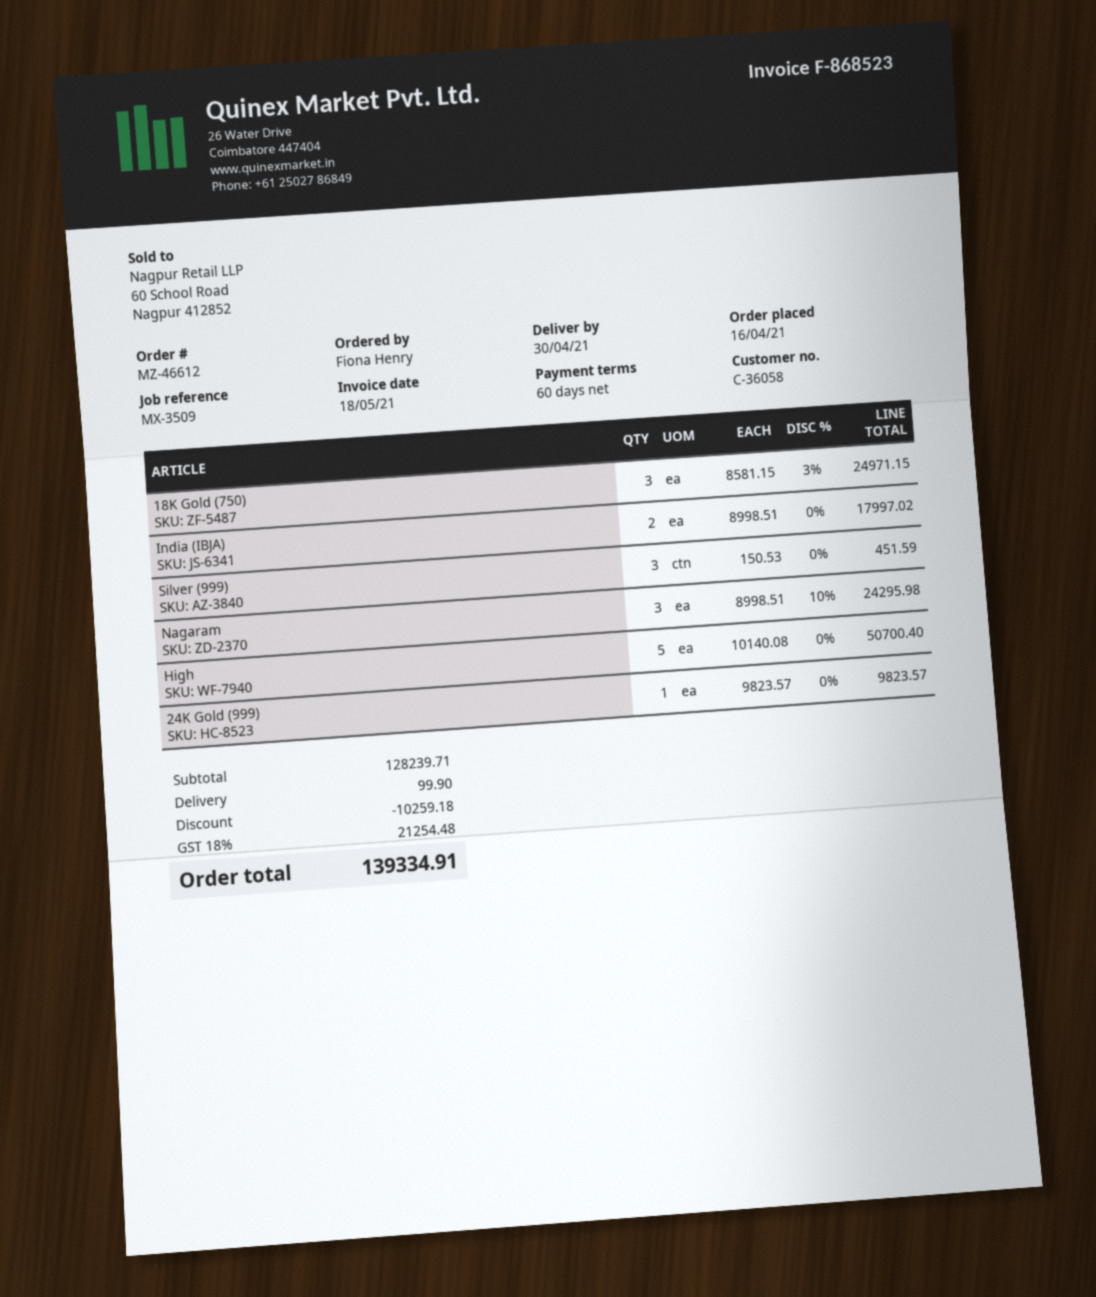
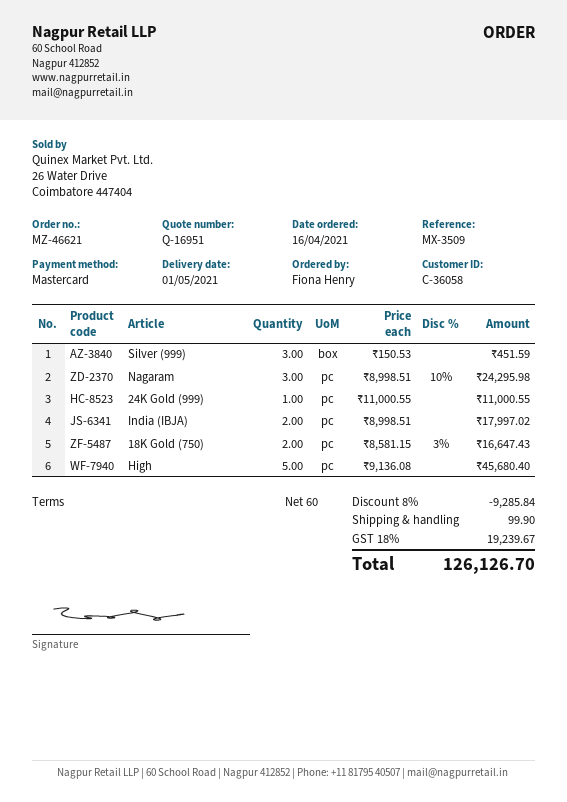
order number: MZ-46612 -> MZ-46621
delivery date: 2021-04-30 -> 2021-05-01
18K Gold (750): 3 x 8581.15 - 3% = 24971.15 -> 2 x 8581.15 - 3% = 16647.43
High: 5 x 10140.08 = 50700.40 -> 5 x 9136.08 = 45680.40
24K Gold (999): 1 x 9823.57 = 9823.57 -> 1 x 11000.55 = 11000.55
discount: 10259.18 -> 9285.84
tax: 18% = 21254.48 -> 18% = 19239.67
total: 139334.91 -> 126126.70

